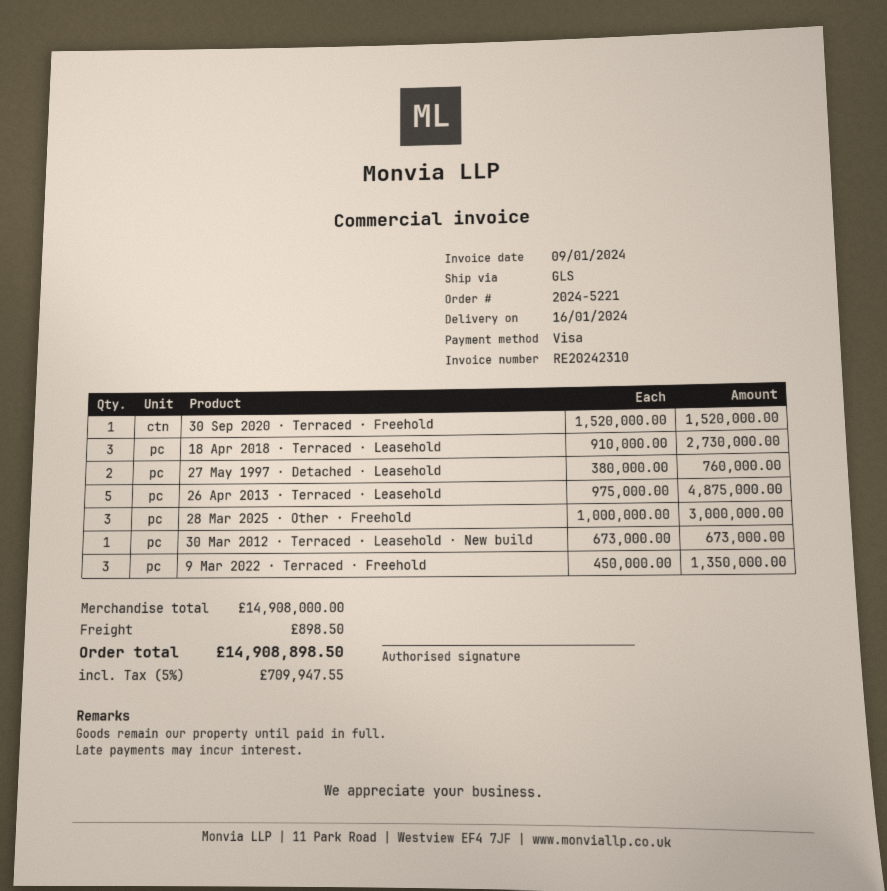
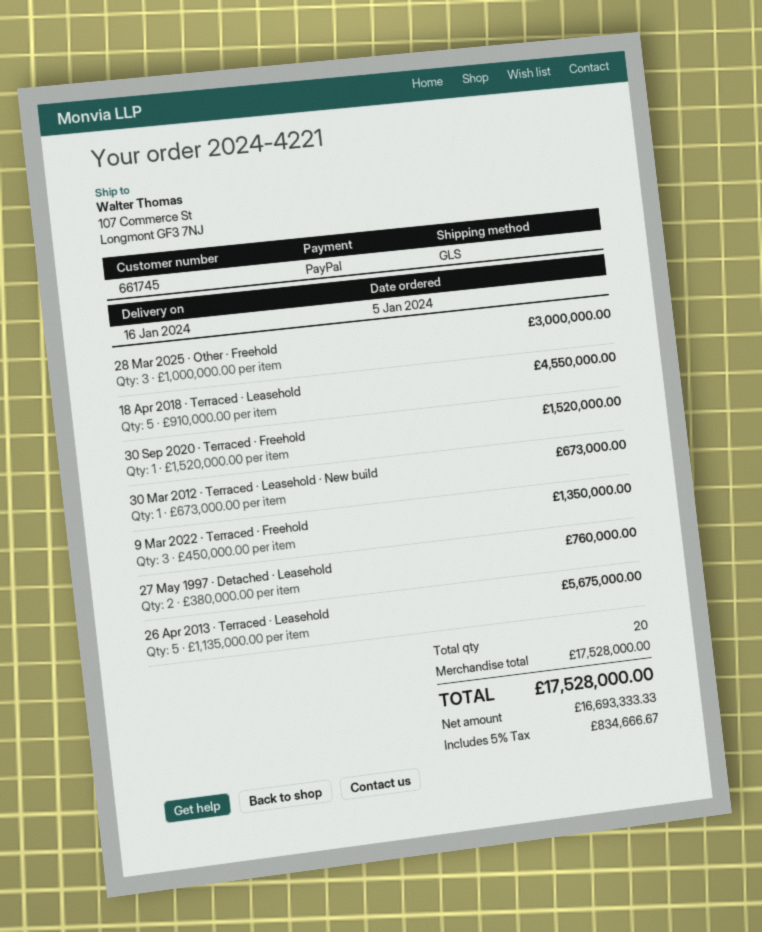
order number: 2024-5221 -> 2024-4221
payment method: Visa -> PayPal
18 Apr 2018 · Terraced · Leasehold: 3 x 910000.00 = 2730000.00 -> 5 x 910000.00 = 4550000.00
26 Apr 2013 · Terraced · Leasehold: 5 x 975000.00 = 4875000.00 -> 5 x 1135000.00 = 5675000.00
subtotal: 14908000.00 -> 17528000.00
shipping: 898.50 -> none
tax: 5% = 709947.55 -> 5% = 834666.67
total: 14908898.50 -> 17528000.00

